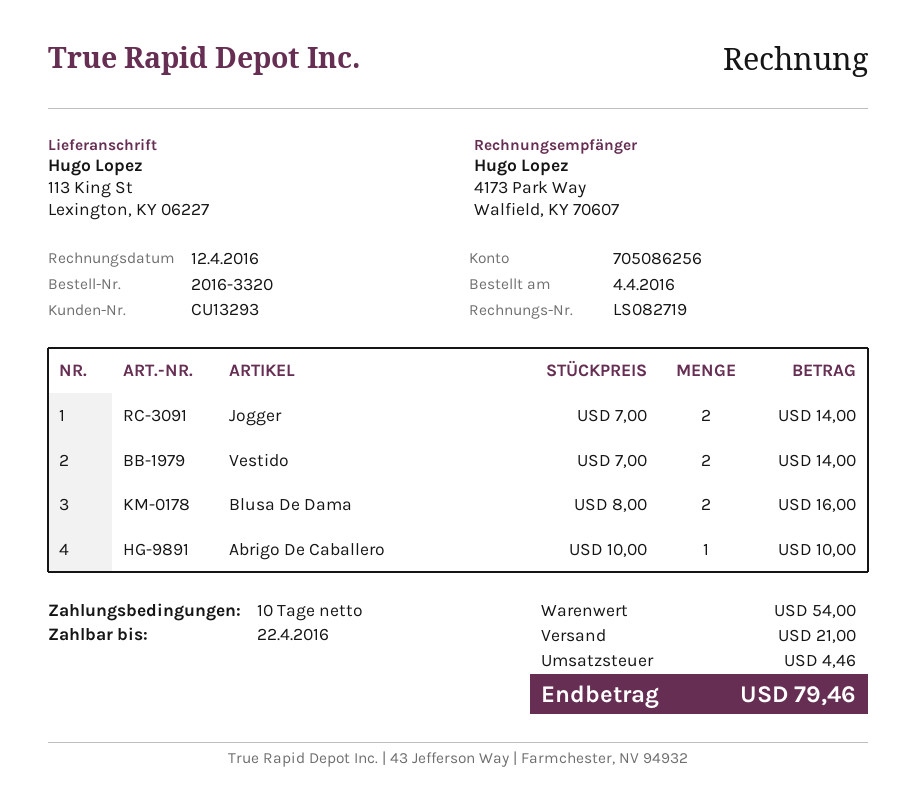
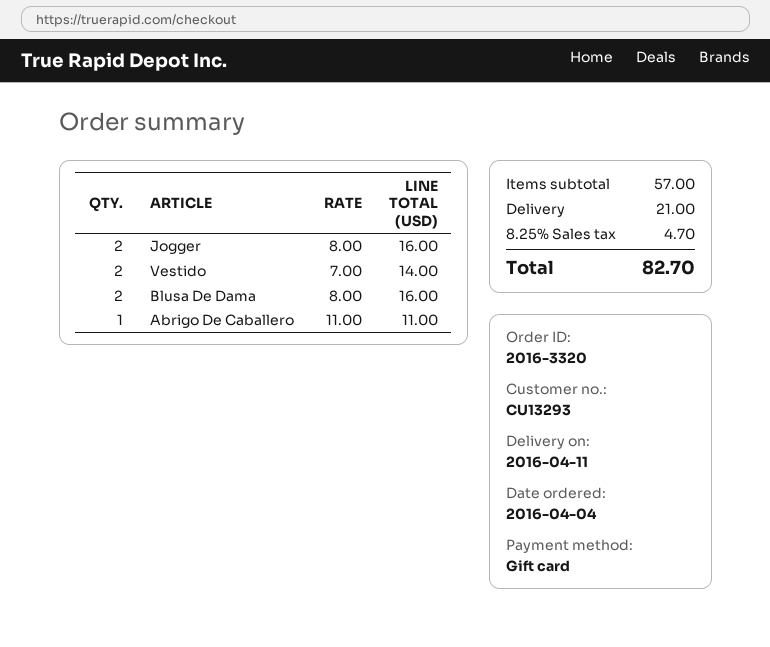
Jogger: 2 x 7.00 = 14.00 -> 2 x 8.00 = 16.00
Abrigo De Caballero: 1 x 10.00 = 10.00 -> 1 x 11.00 = 11.00
subtotal: 54.00 -> 57.00
tax: 4.46 -> 4.70
total: 79.46 -> 82.70

